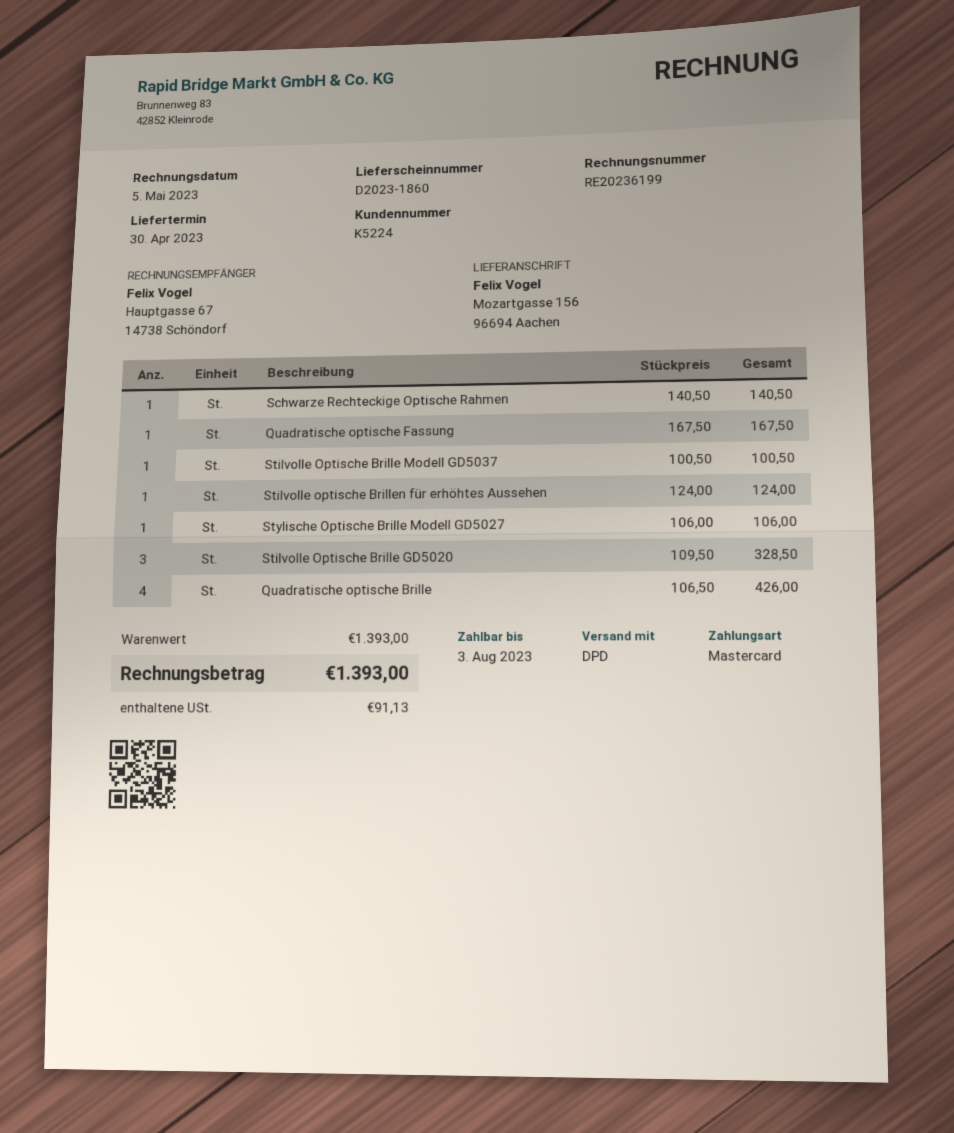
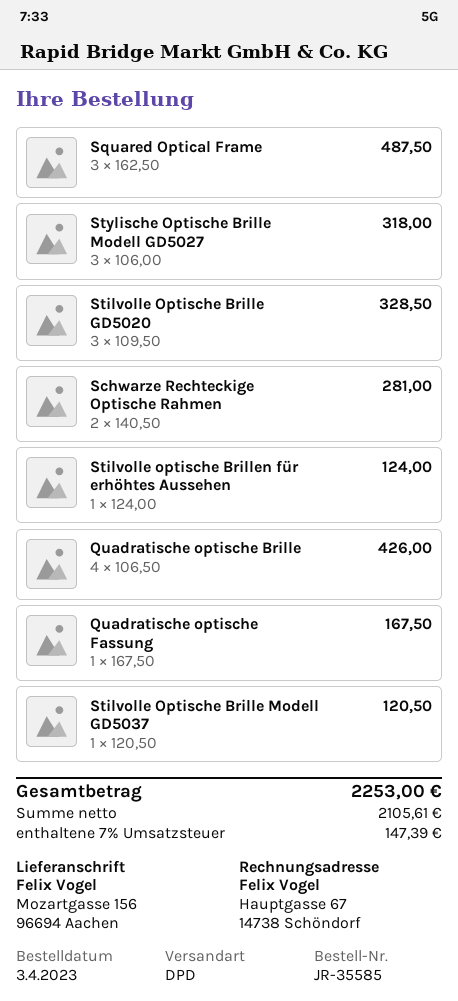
Schwarze Rechteckige Optische Rahmen: 1 x 140.50 = 140.50 -> 2 x 140.50 = 281.00
Stilvolle Optische Brille Modell GD5037: 1 x 100.50 = 100.50 -> 1 x 120.50 = 120.50
Stylische Optische Brille Modell GD5027: 1 x 106.00 = 106.00 -> 3 x 106.00 = 318.00
Squared Optical Frame: none -> 3 x 162.50 = 487.50
tax: 91.13 -> 147.39
total: 1393.00 -> 2253.00

